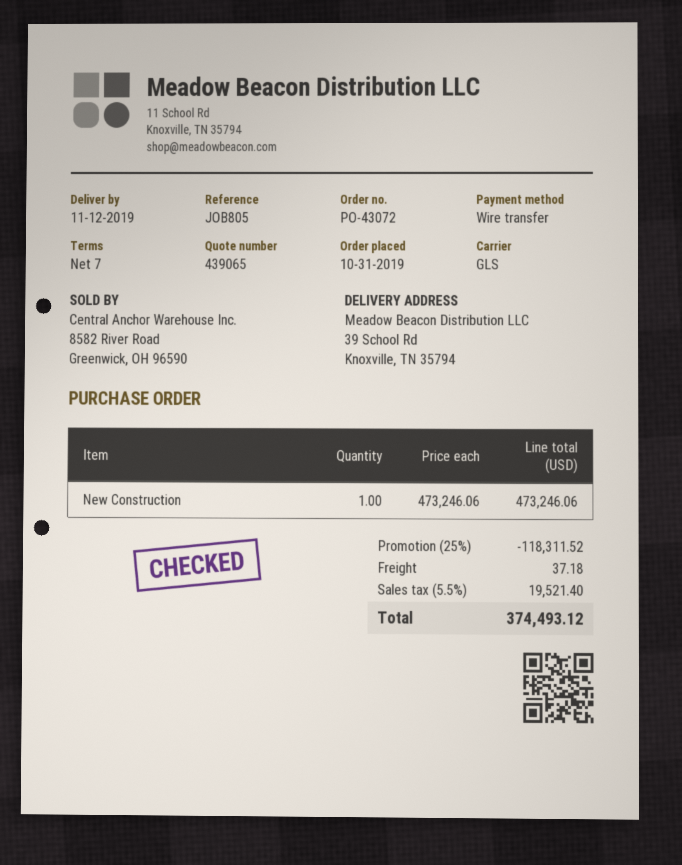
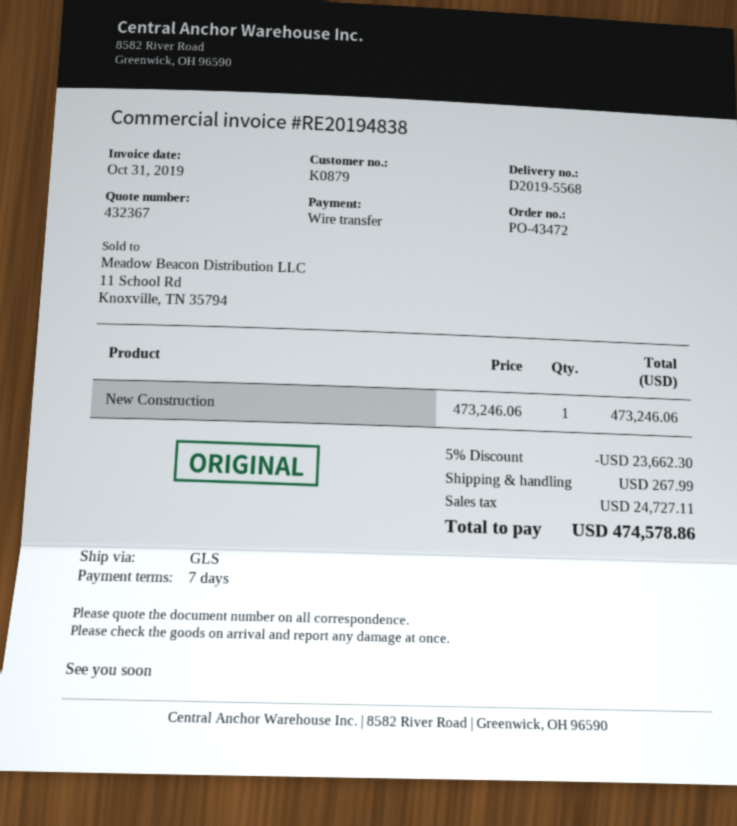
quote number: 439065 -> 432367
order number: PO-43072 -> PO-43472
discount: 25% = 118311.52 -> 5% = 23662.30
shipping: 37.18 -> 267.99
tax: 19521.40 -> 24727.11
total: 374493.12 -> 474578.86

